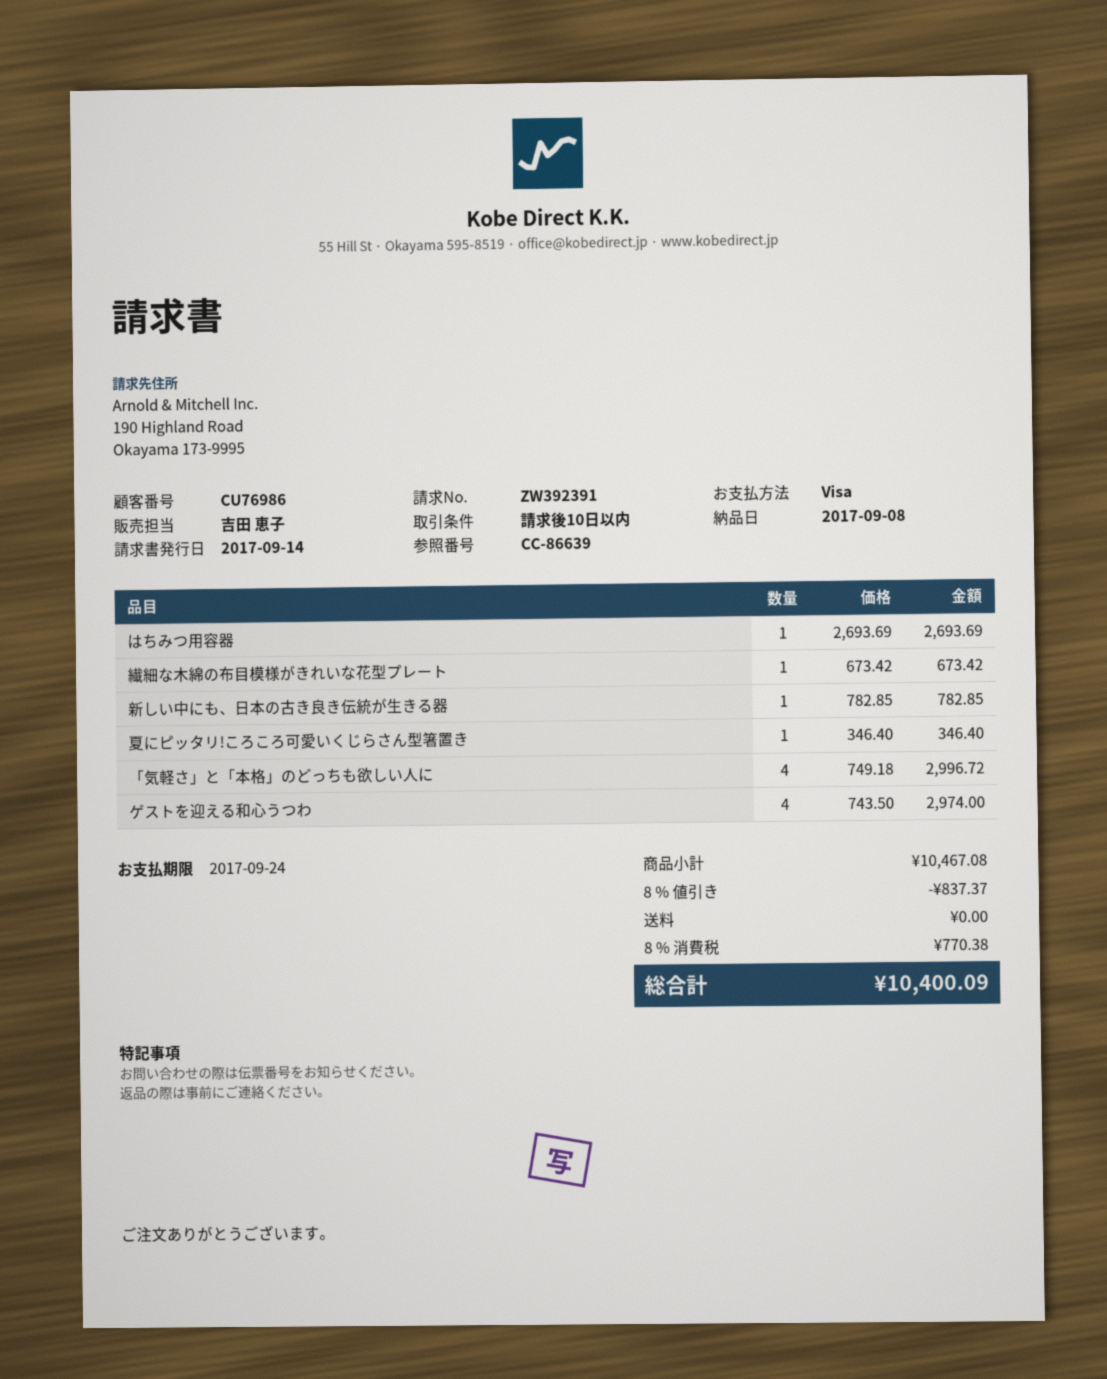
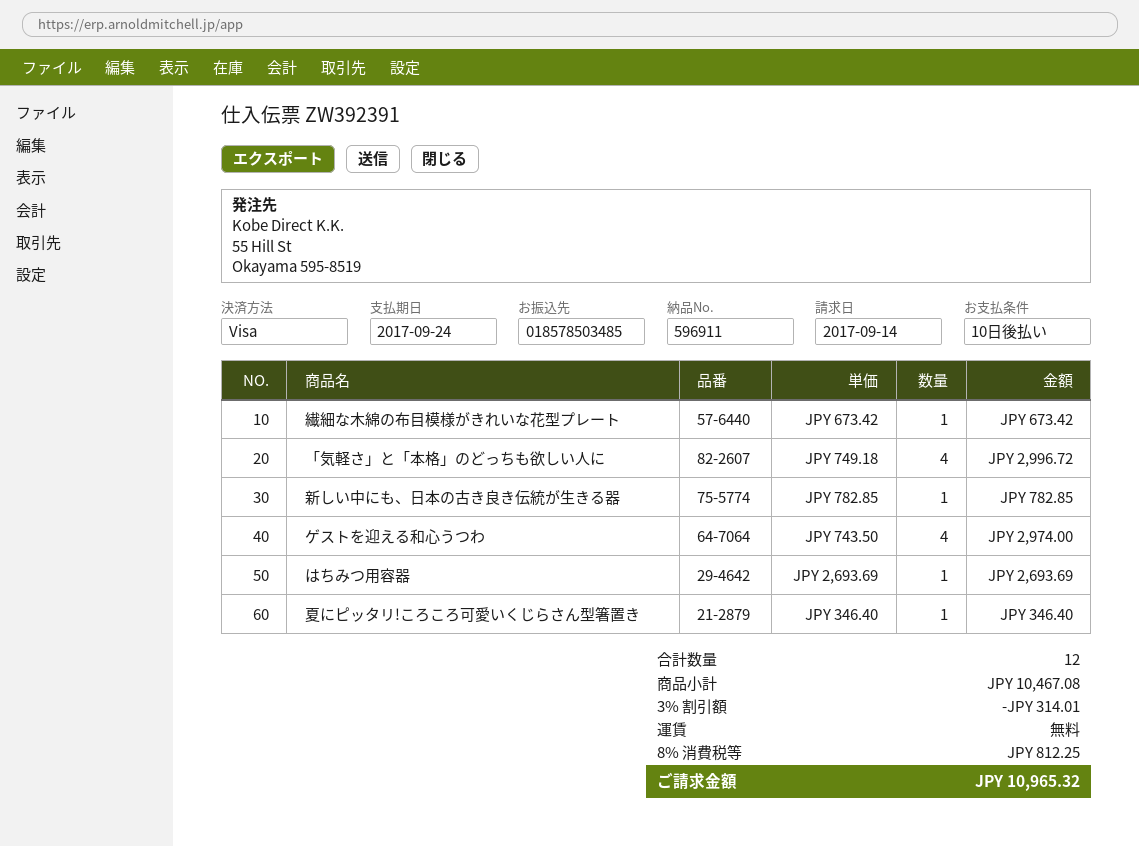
discount: 8% = 837.37 -> 3% = 314.01
tax: 8% = 770.38 -> 8% = 812.25
total: 10400.09 -> 10965.32

